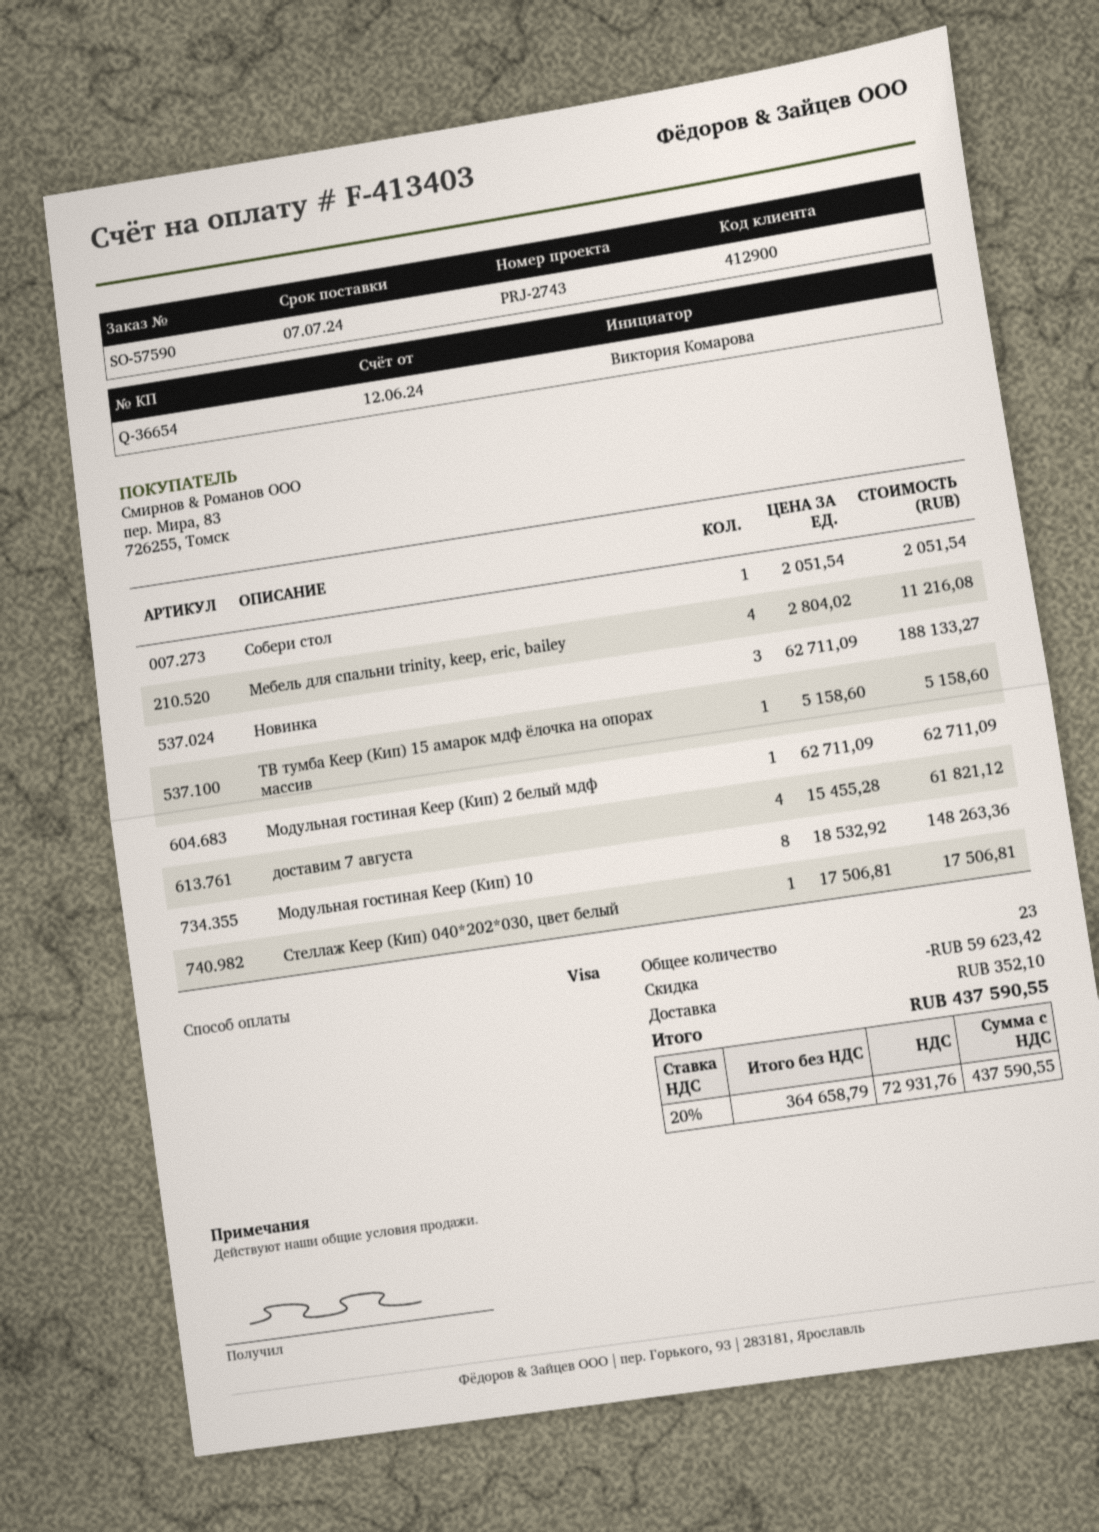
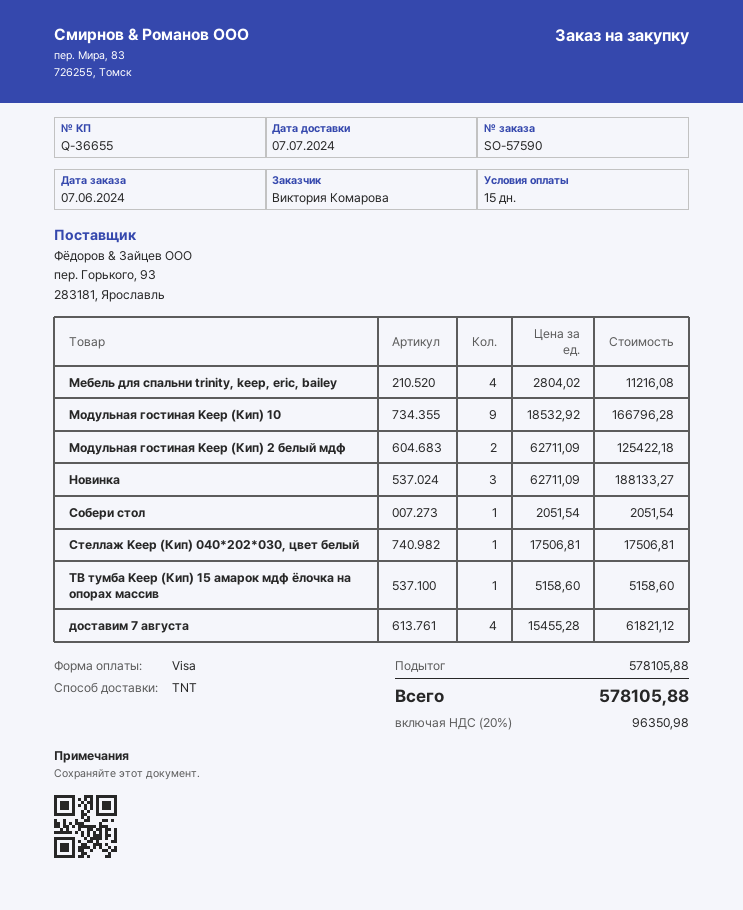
quote number: Q-36654 -> Q-36655
Модульная гостиная Keep (Кип) 2 белый мдф: 1 x 62711.09 = 62711.09 -> 2 x 62711.09 = 125422.18
Модульная гостиная Keep (Кип) 10: 8 x 18532.92 = 148263.36 -> 9 x 18532.92 = 166796.28
discount: 59623.42 -> none
shipping: 352.10 -> none
tax: 20% = 72931.76 -> 20% = 96350.98
total: 437590.55 -> 578105.88

